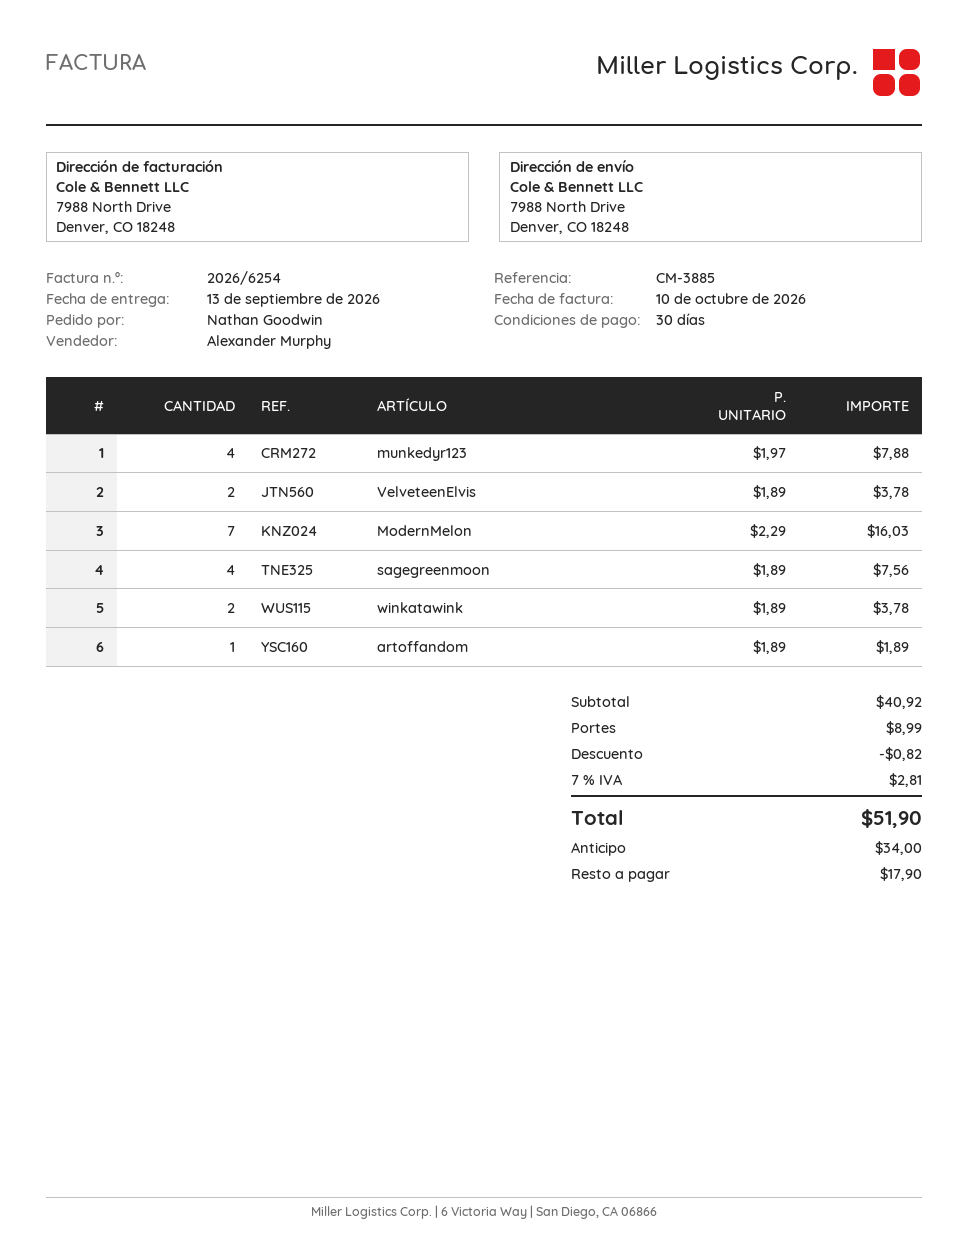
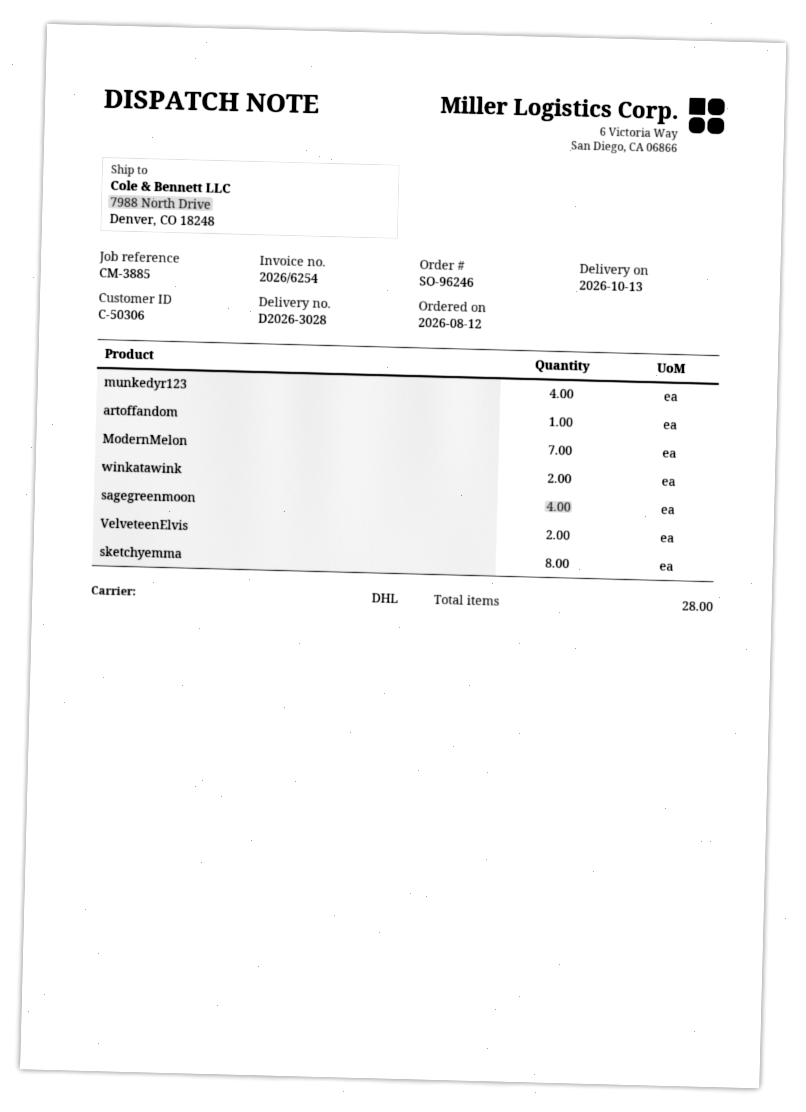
delivery date: 2026-09-13 -> 2026-10-13
sketchyemma: none -> 8

